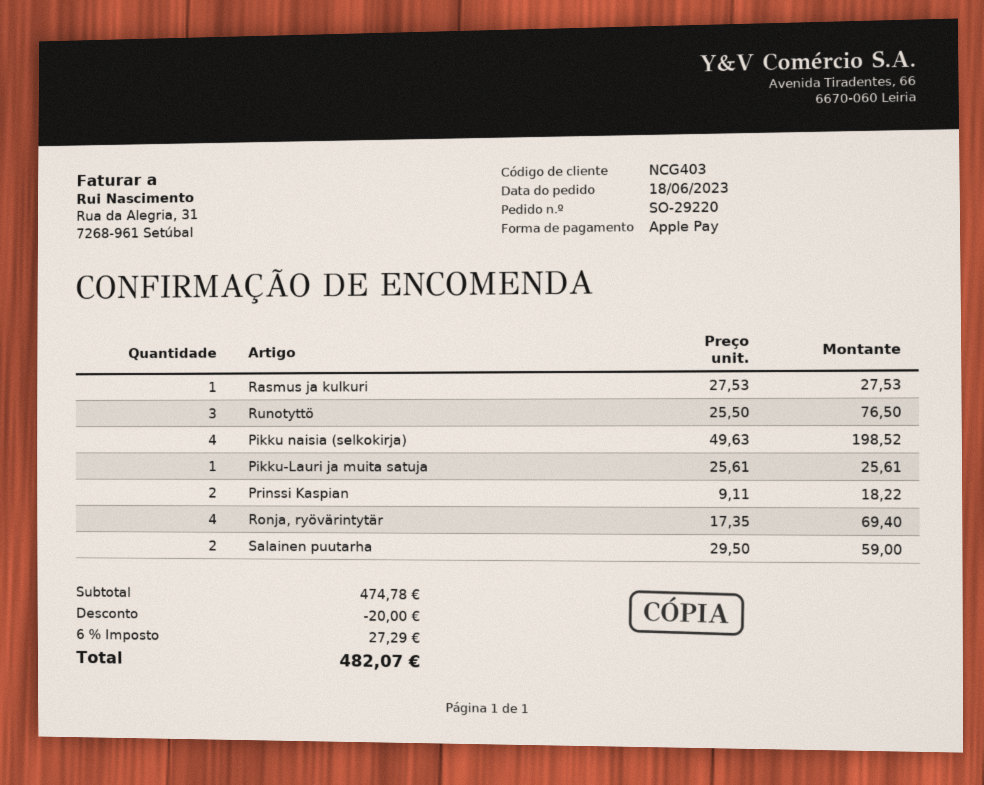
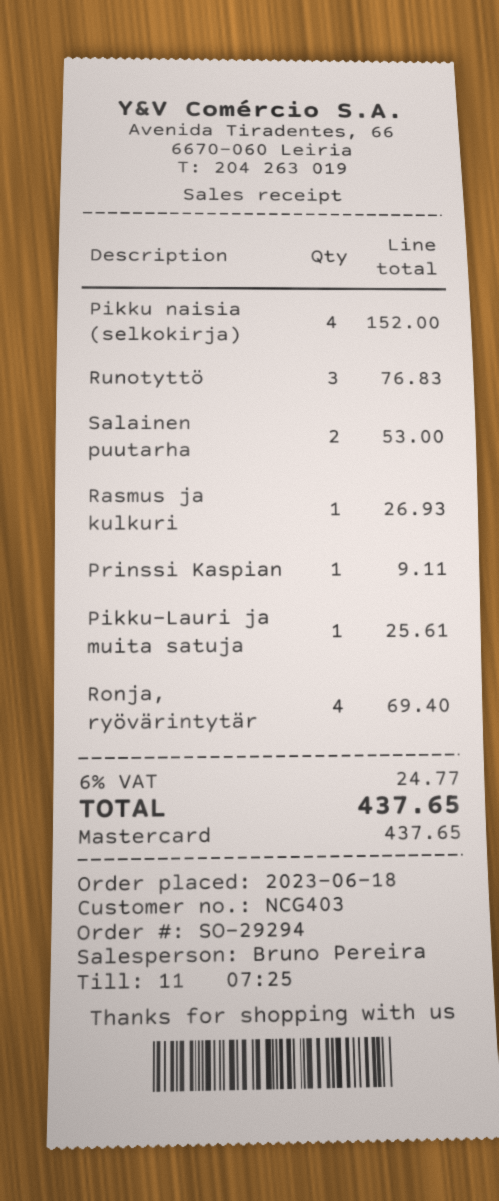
order number: SO-29220 -> SO-29294
payment method: Apple Pay -> Mastercard
Rasmus ja kulkuri: 1 for 27.53 -> 1 for 26.93
Runotyttö: 3 for 76.50 -> 3 for 76.83
Pikku naisia (selkokirja): 4 for 198.52 -> 4 for 152.00
Prinssi Kaspian: 2 for 18.22 -> 1 for 9.11
Salainen puutarha: 2 for 59.00 -> 2 for 53.00
discount: 20.00 -> none
tax: 6% = 27.29 -> 6% = 24.77
total: 482.07 -> 437.65

